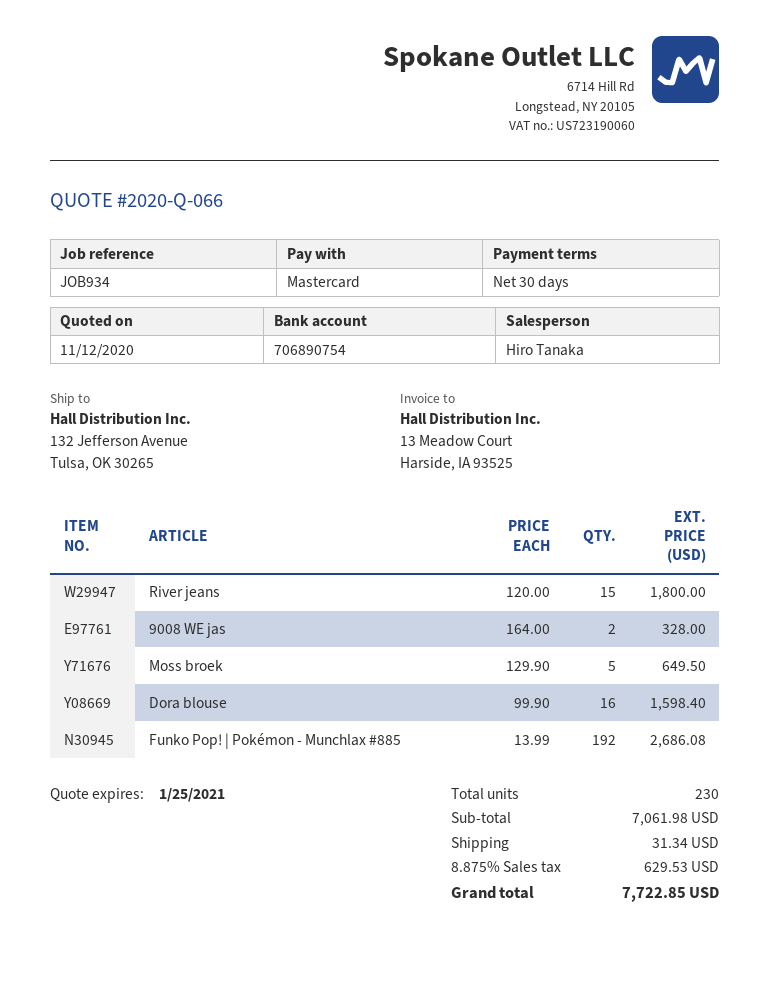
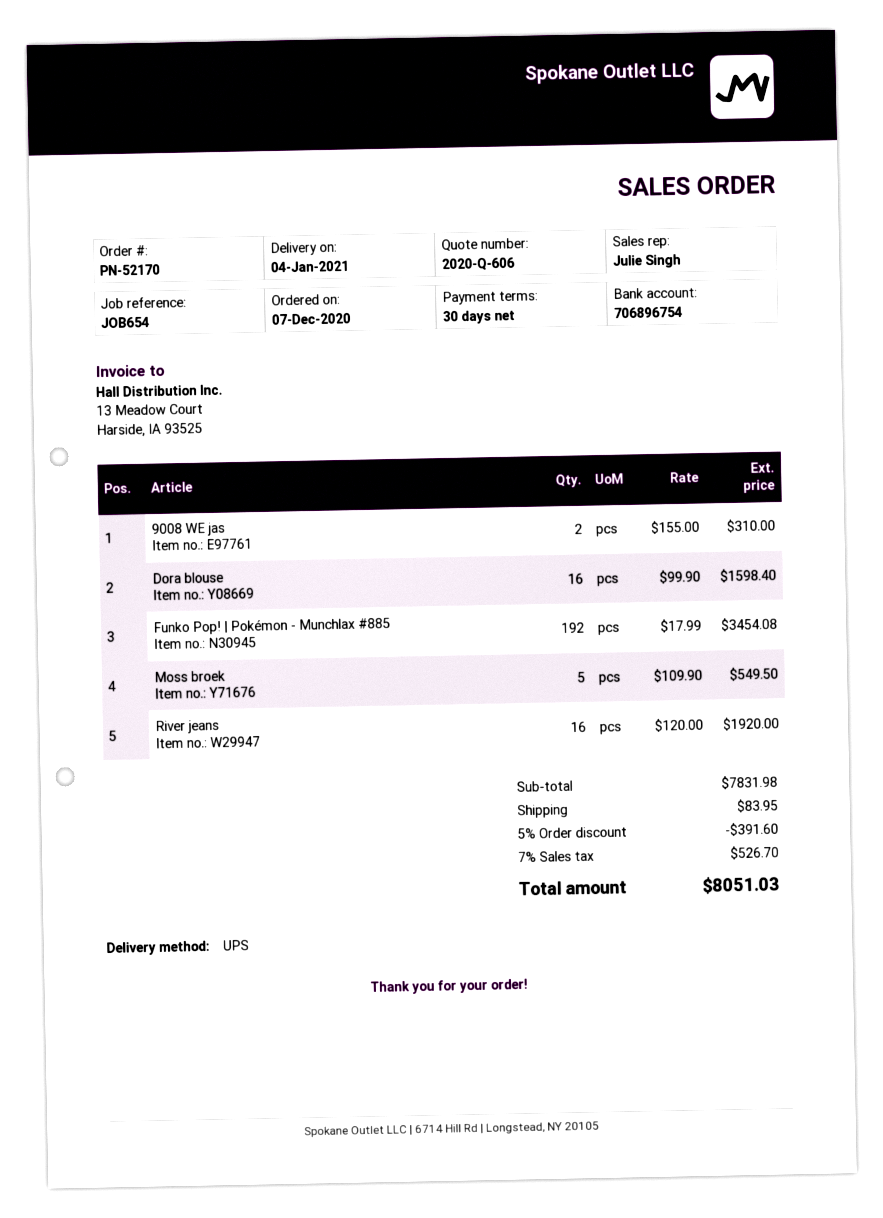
quote number: 2020-Q-066 -> 2020-Q-606
reference: JOB934 -> JOB654
sales rep: Hiro Tanaka -> Julie Singh
bank account: 706890754 -> 706896754
River jeans: 15 x 120.00 = 1800.00 -> 16 x 120.00 = 1920.00
9008 WE jas: 2 x 164.00 = 328.00 -> 2 x 155.00 = 310.00
Moss broek: 5 x 129.90 = 649.50 -> 5 x 109.90 = 549.50
Funko Pop! | Pokémon - Munchlax #885: 192 x 13.99 = 2686.08 -> 192 x 17.99 = 3454.08
subtotal: 7061.98 -> 7831.98
discount: none -> 5% = 391.60
shipping: 31.34 -> 83.95
tax: 8.875% = 629.53 -> 7% = 526.70
total: 7722.85 -> 8051.03

